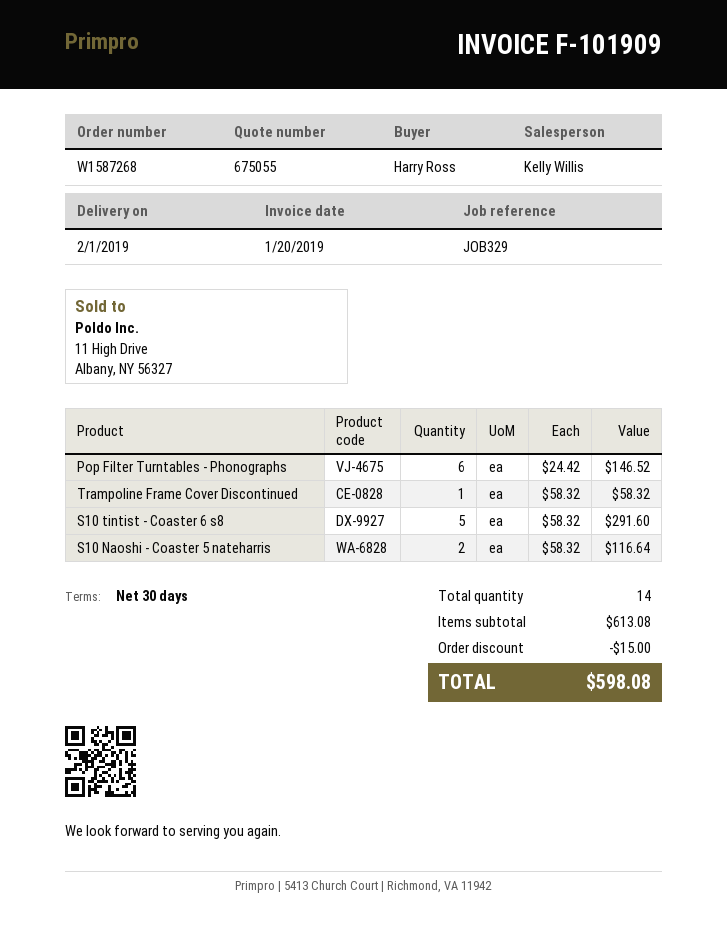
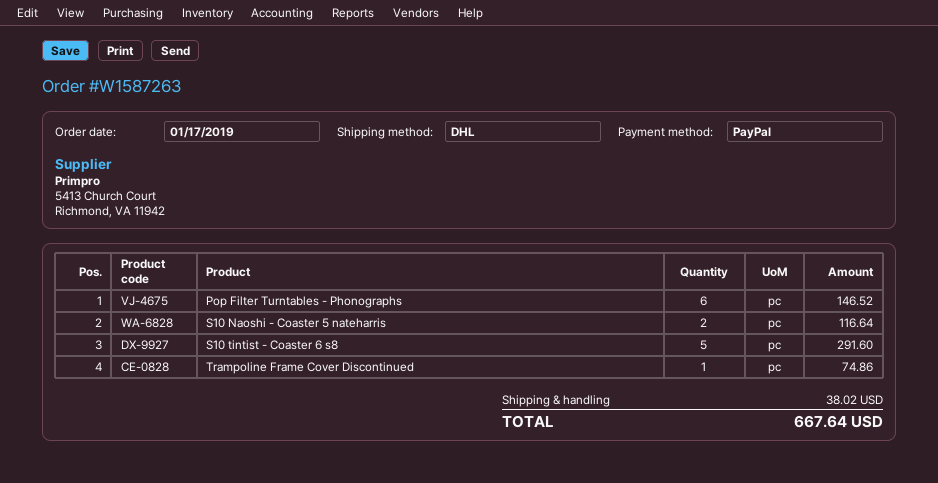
order number: W1587268 -> W1587263
Trampoline Frame Cover Discontinued: 1 for 58.32 -> 1 for 74.86
discount: 15.00 -> none
shipping: none -> 38.02
total: 598.08 -> 667.64

